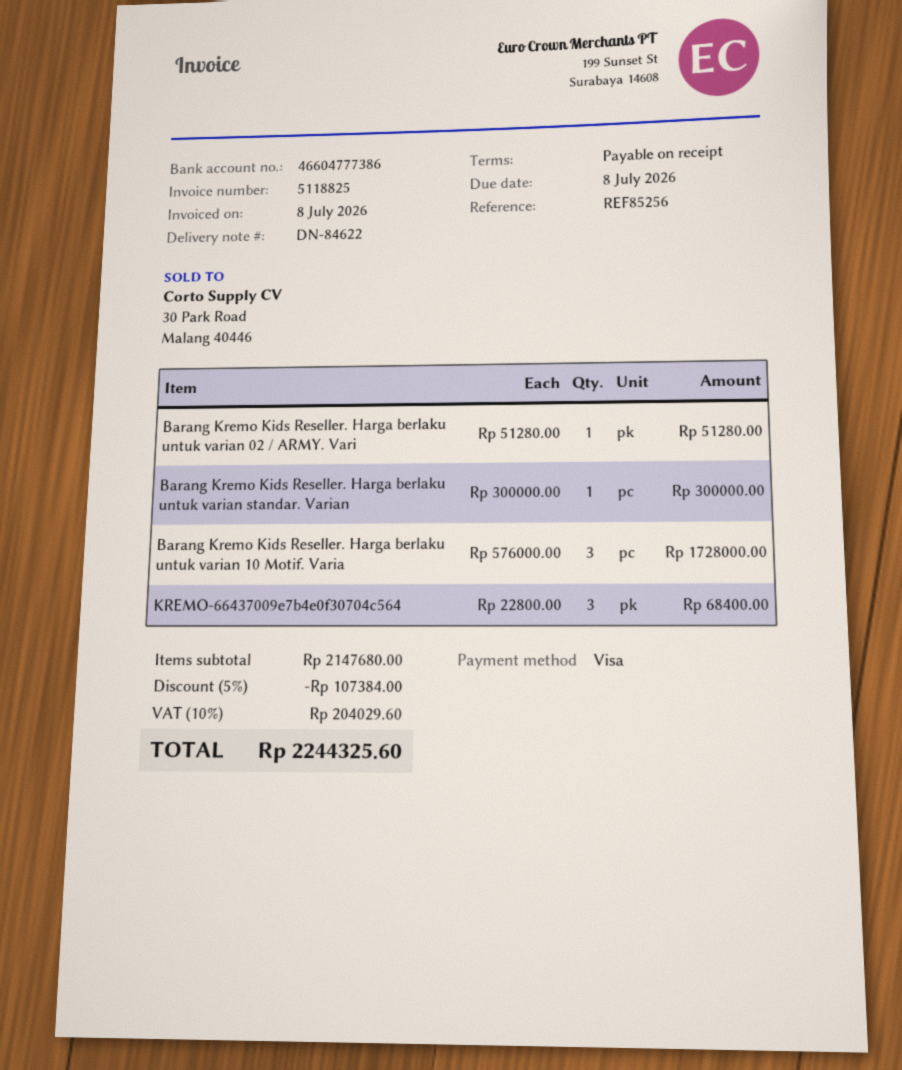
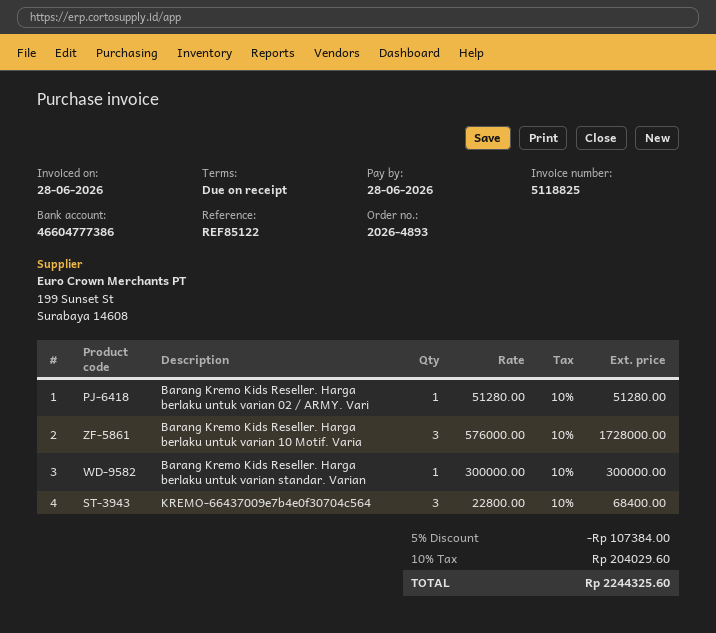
invoice date: 2026-07-08 -> 2026-06-28
due date: 2026-07-08 -> 2026-06-28
reference: REF85256 -> REF85122

